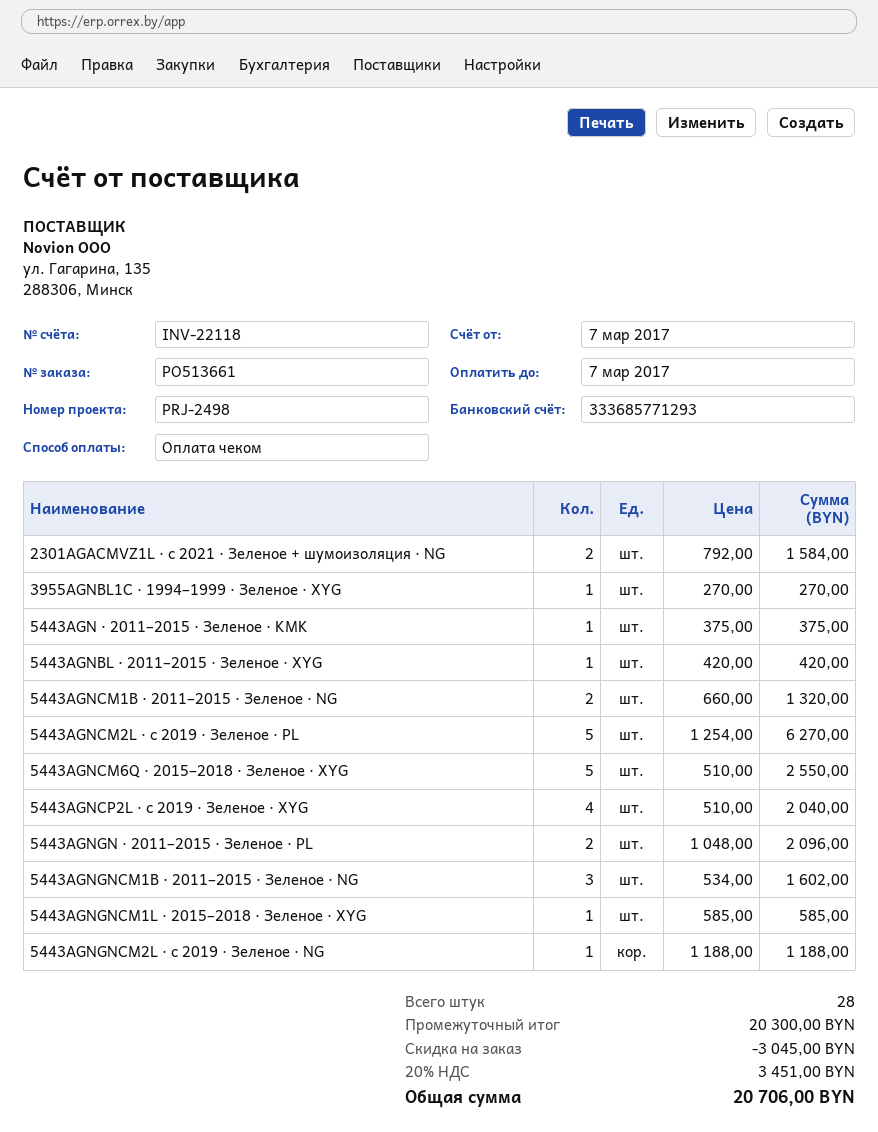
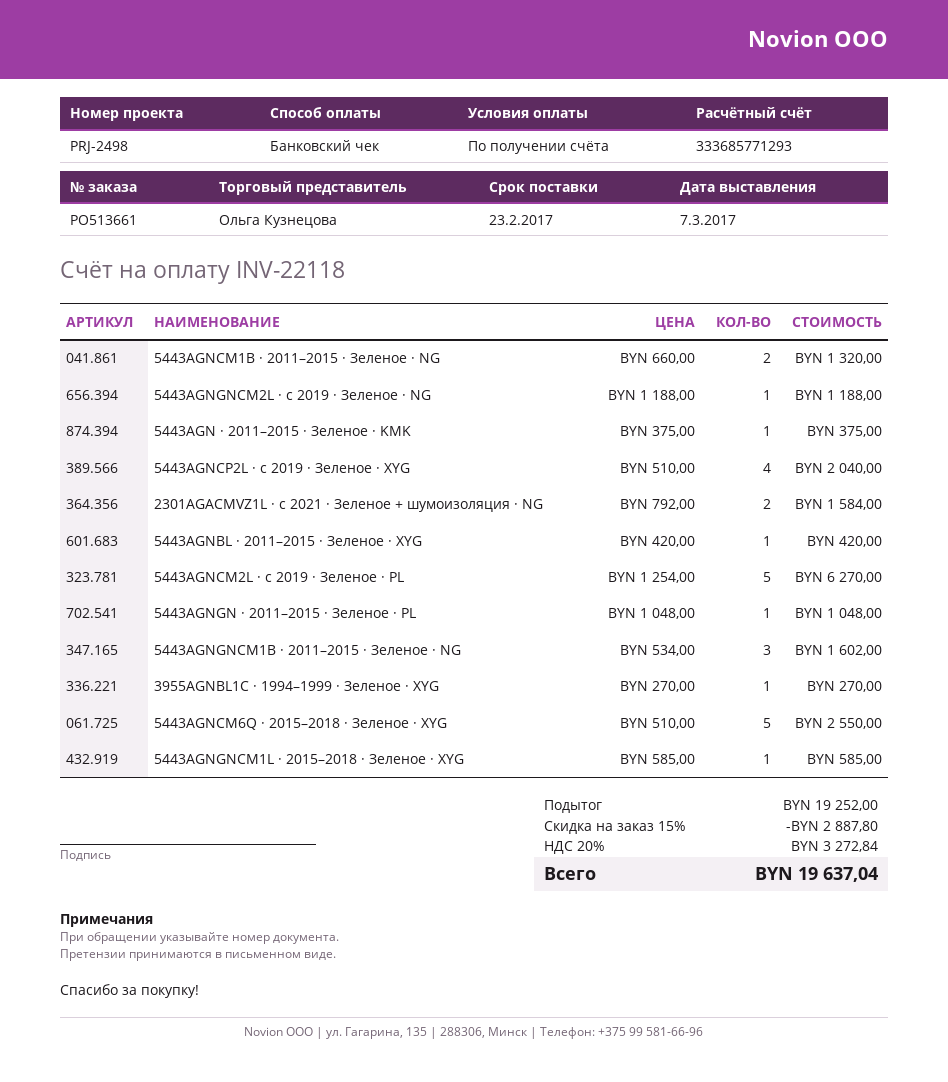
5443AGNGN · 2011–2015 · Зеленое · PL: 2 x 1048.00 = 2096.00 -> 1 x 1048.00 = 1048.00
subtotal: 20300.00 -> 19252.00
discount: 3045.00 -> 2887.80
tax: 20% = 3451.00 -> 20% = 3272.84
total: 20706.00 -> 19637.04

